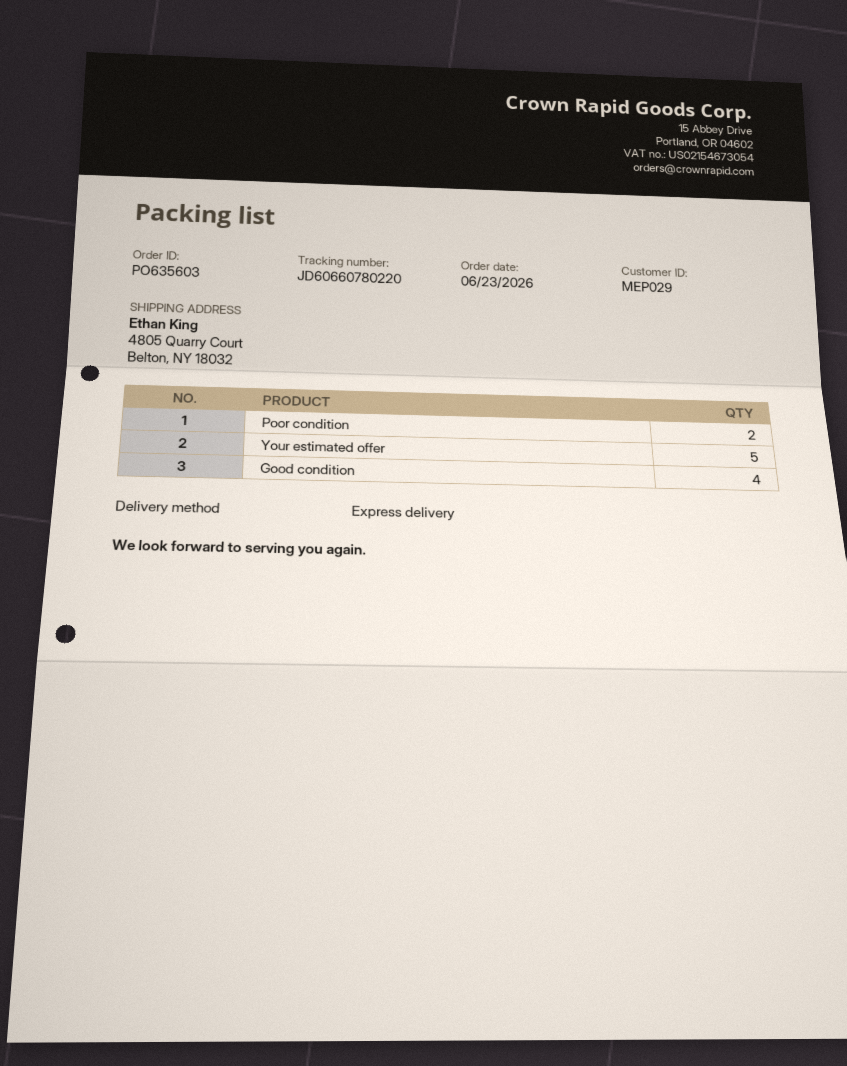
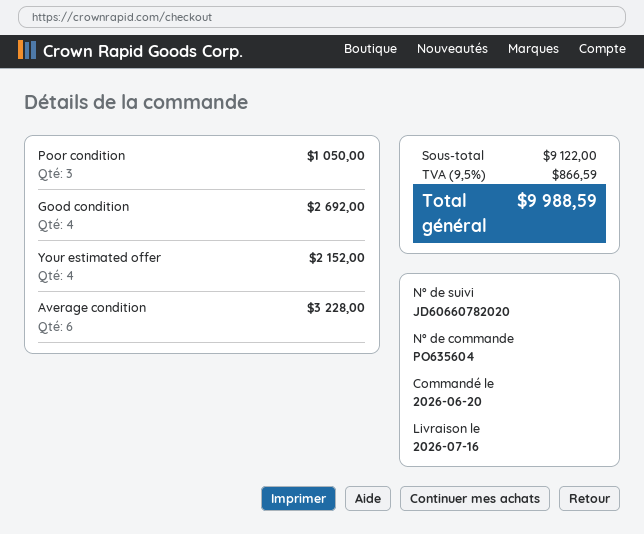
order number: PO635603 -> PO635604
order date: 2026-06-23 -> 2026-06-20
tracking number: JD60660780220 -> JD60660782020
Poor condition: 2 -> 3
Your estimated offer: 5 -> 4
Average condition: none -> 6

